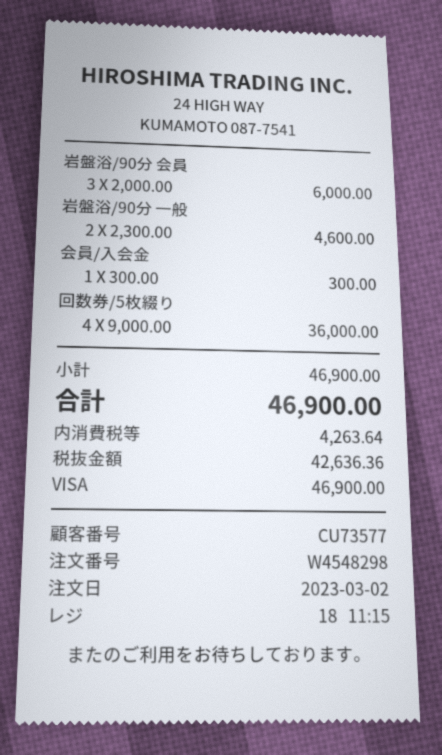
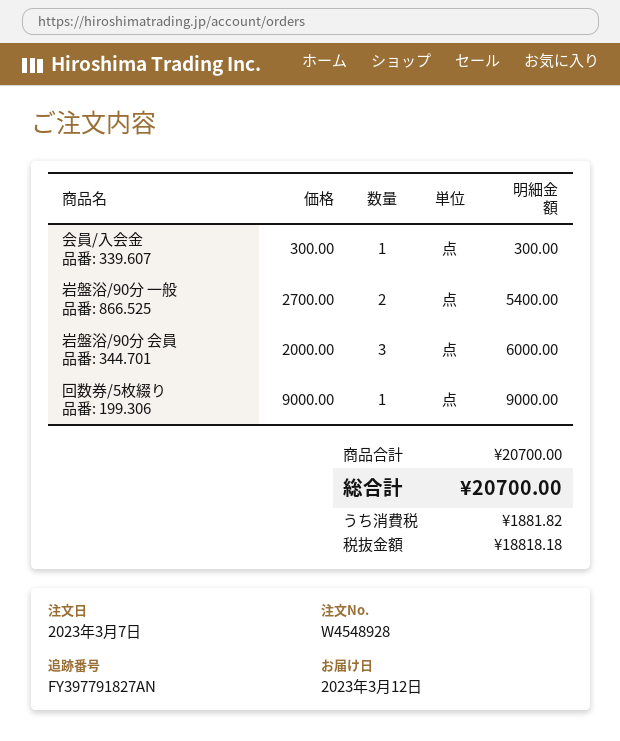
order number: W4548298 -> W4548928
order date: 2023-03-02 -> 2023-03-07
岩盤浴/90分 一般: 2 x 2300.00 = 4600.00 -> 2 x 2700.00 = 5400.00
回数券/5枚綴り: 4 x 9000.00 = 36000.00 -> 1 x 9000.00 = 9000.00
subtotal: 46900.00 -> 20700.00
net: 42636.36 -> 18818.18
tax: 4263.64 -> 1881.82
total: 46900.00 -> 20700.00

